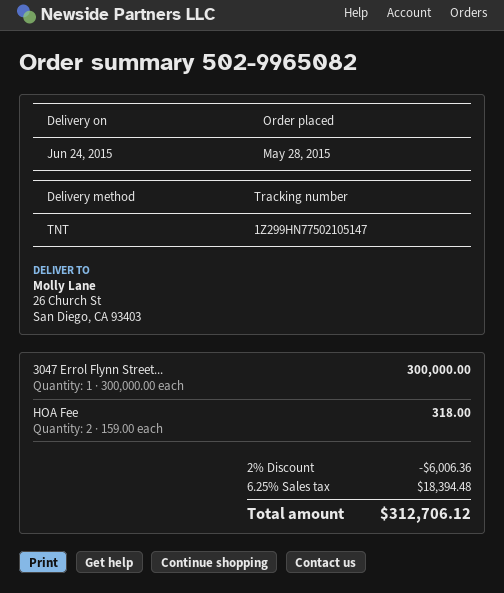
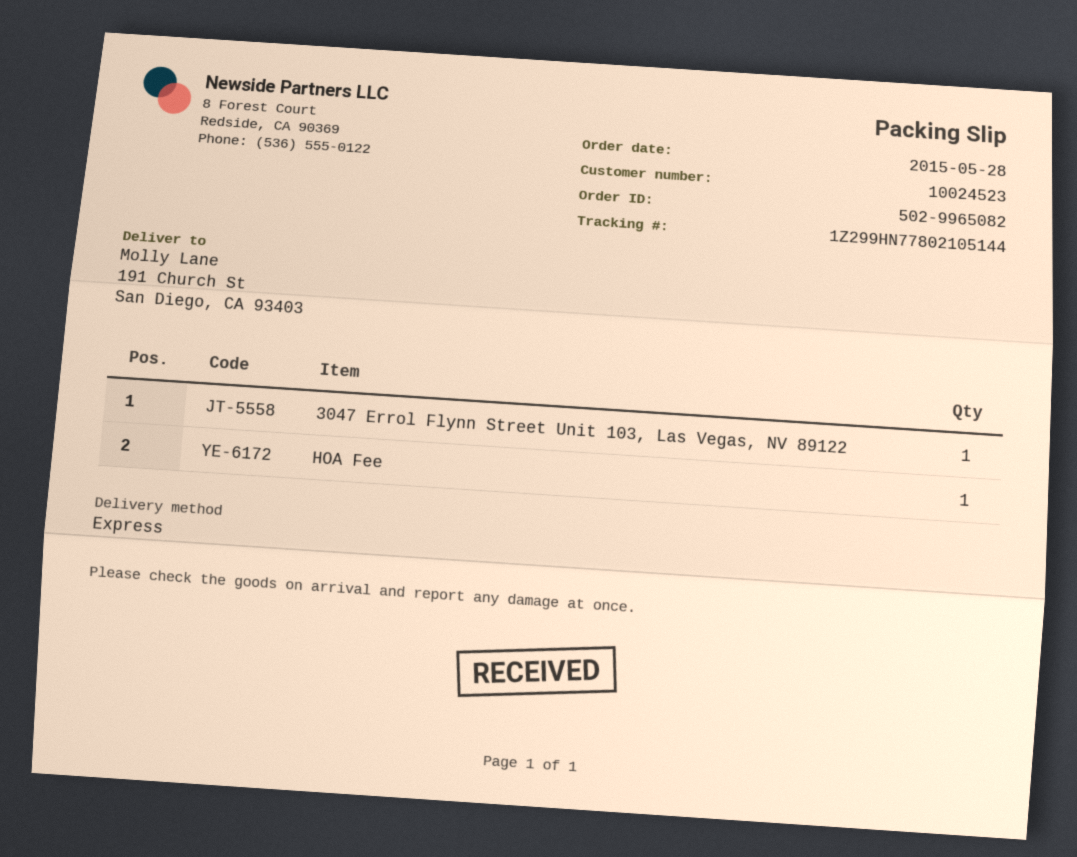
shipping method: TNT -> express
tracking number: 1Z299HN77502105147 -> 1Z299HN77802105144
ship to: 26 Church St, San Diego, CA 93403 -> 191 Church St, San Diego, CA 93403
HOA Fee: 2 -> 1

